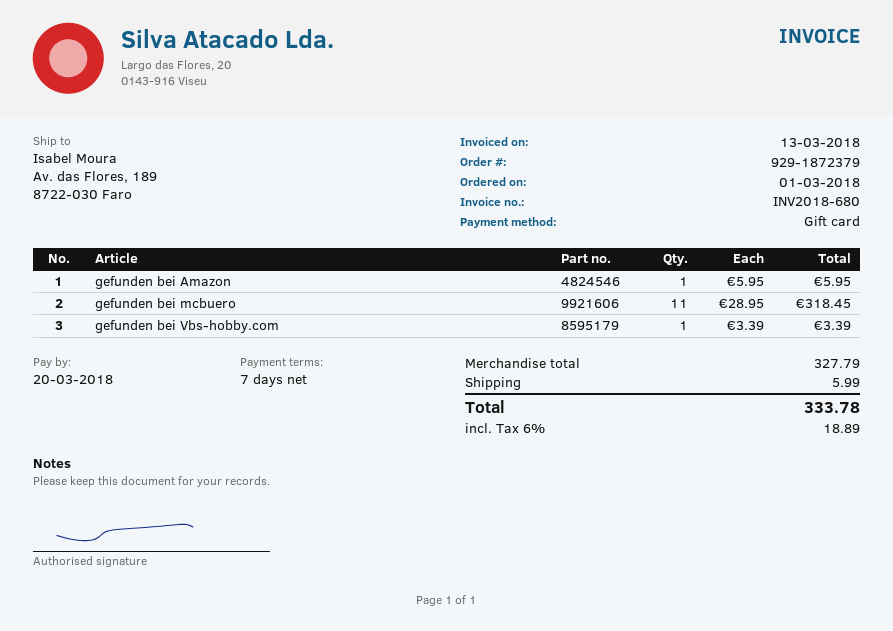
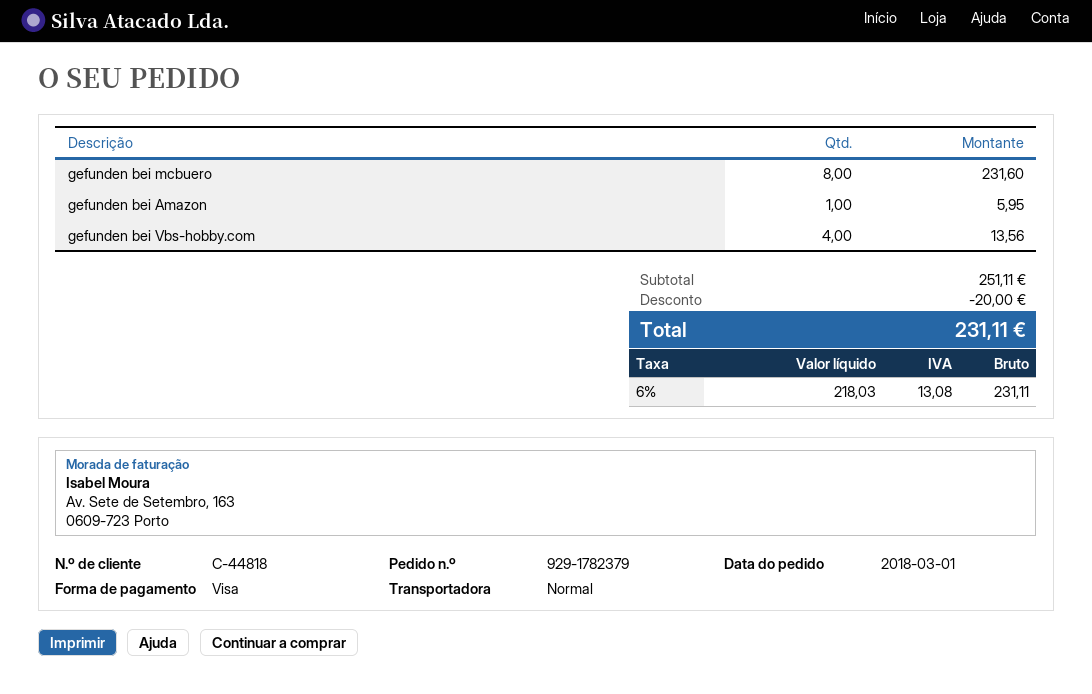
order number: 929-1872379 -> 929-1782379
payment method: gift card -> Visa
gefunden bei mcbuero: 11 for 318.45 -> 8 for 231.60
gefunden bei Vbs-hobby.com: 1 for 3.39 -> 4 for 13.56
subtotal: 327.79 -> 251.11
discount: none -> 20.00
shipping: 5.99 -> none
tax: 6% = 18.89 -> 6% = 13.08
total: 333.78 -> 231.11

